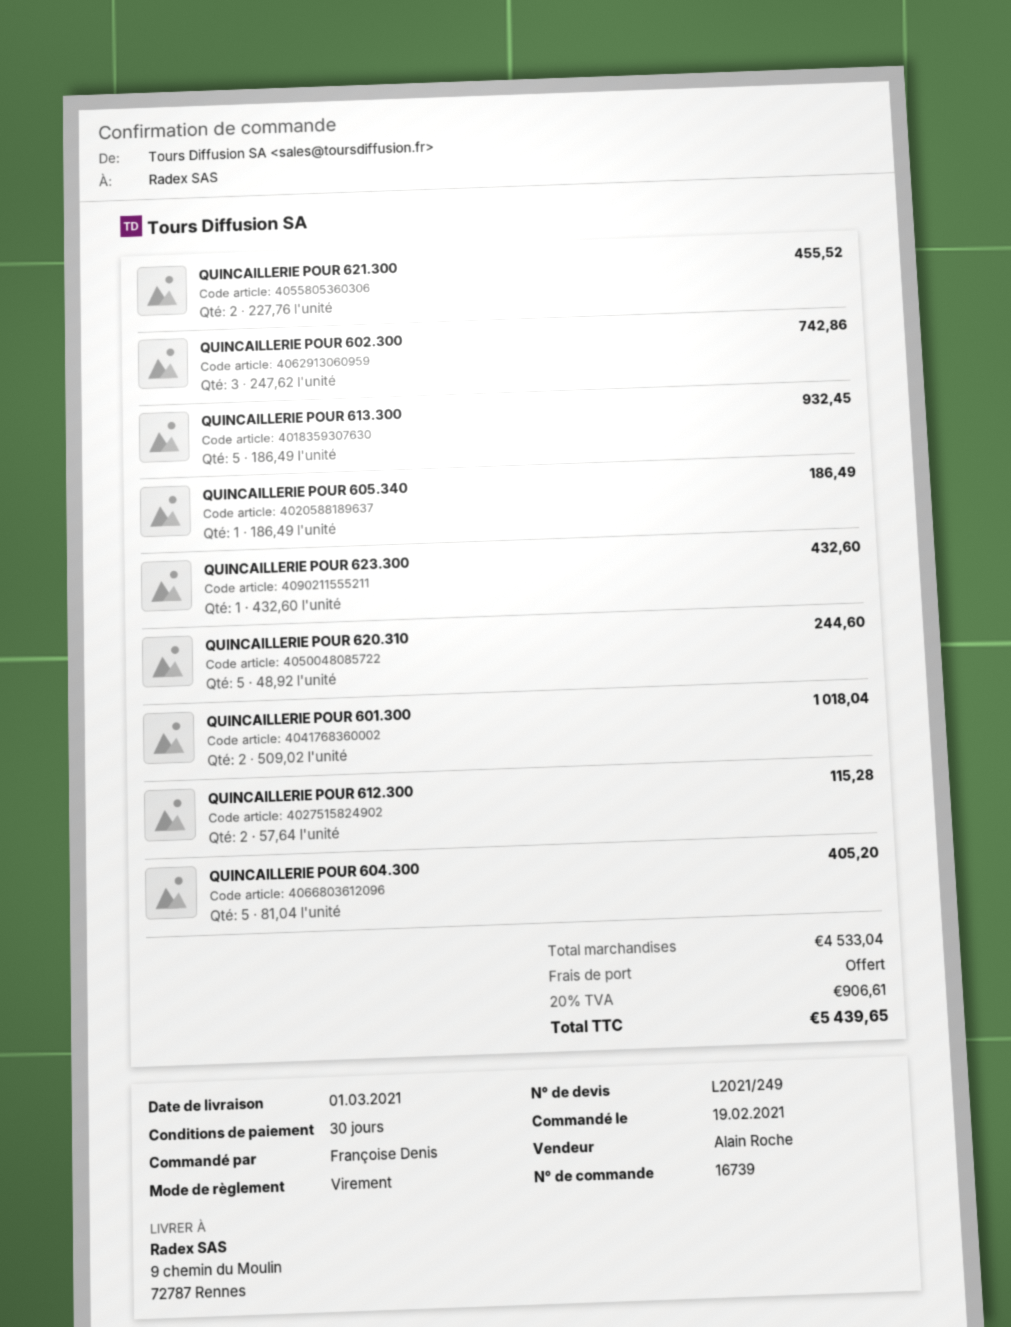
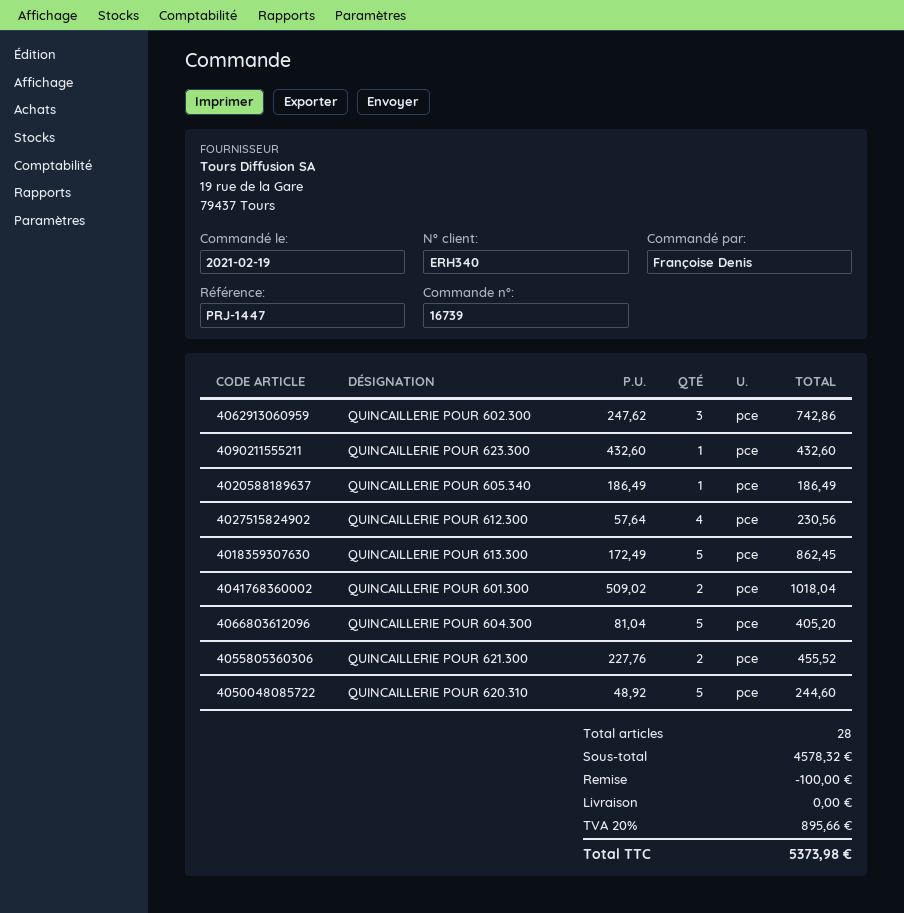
QUINCAILLERIE POUR 613.300: 5 x 186.49 = 932.45 -> 5 x 172.49 = 862.45
QUINCAILLERIE POUR 612.300: 2 x 57.64 = 115.28 -> 4 x 57.64 = 230.56
subtotal: 4533.04 -> 4578.32
discount: none -> 100.00
tax: 20% = 906.61 -> 20% = 895.66
total: 5439.65 -> 5373.98

